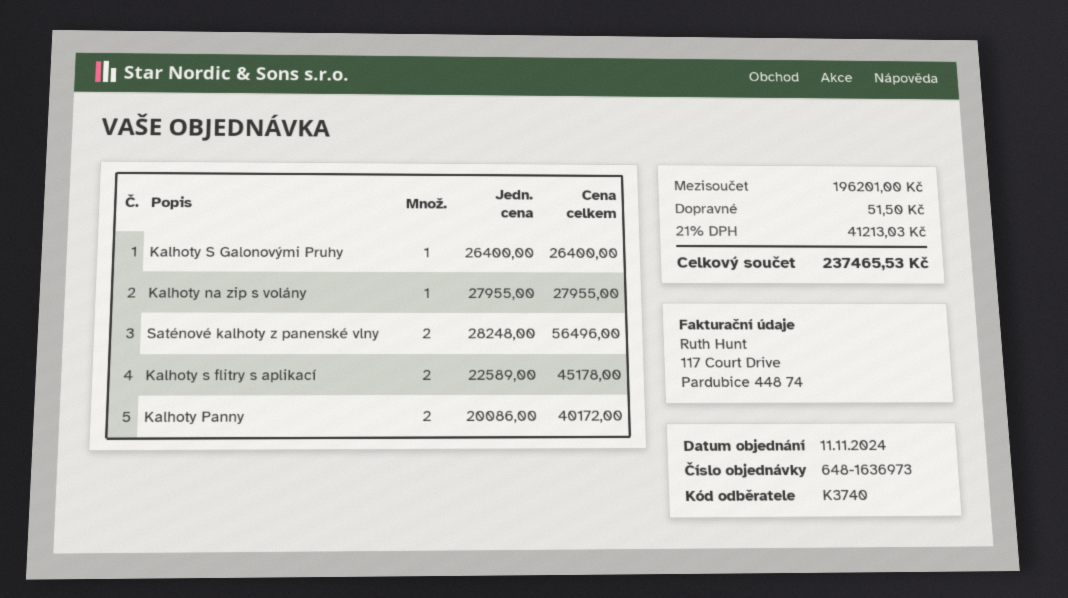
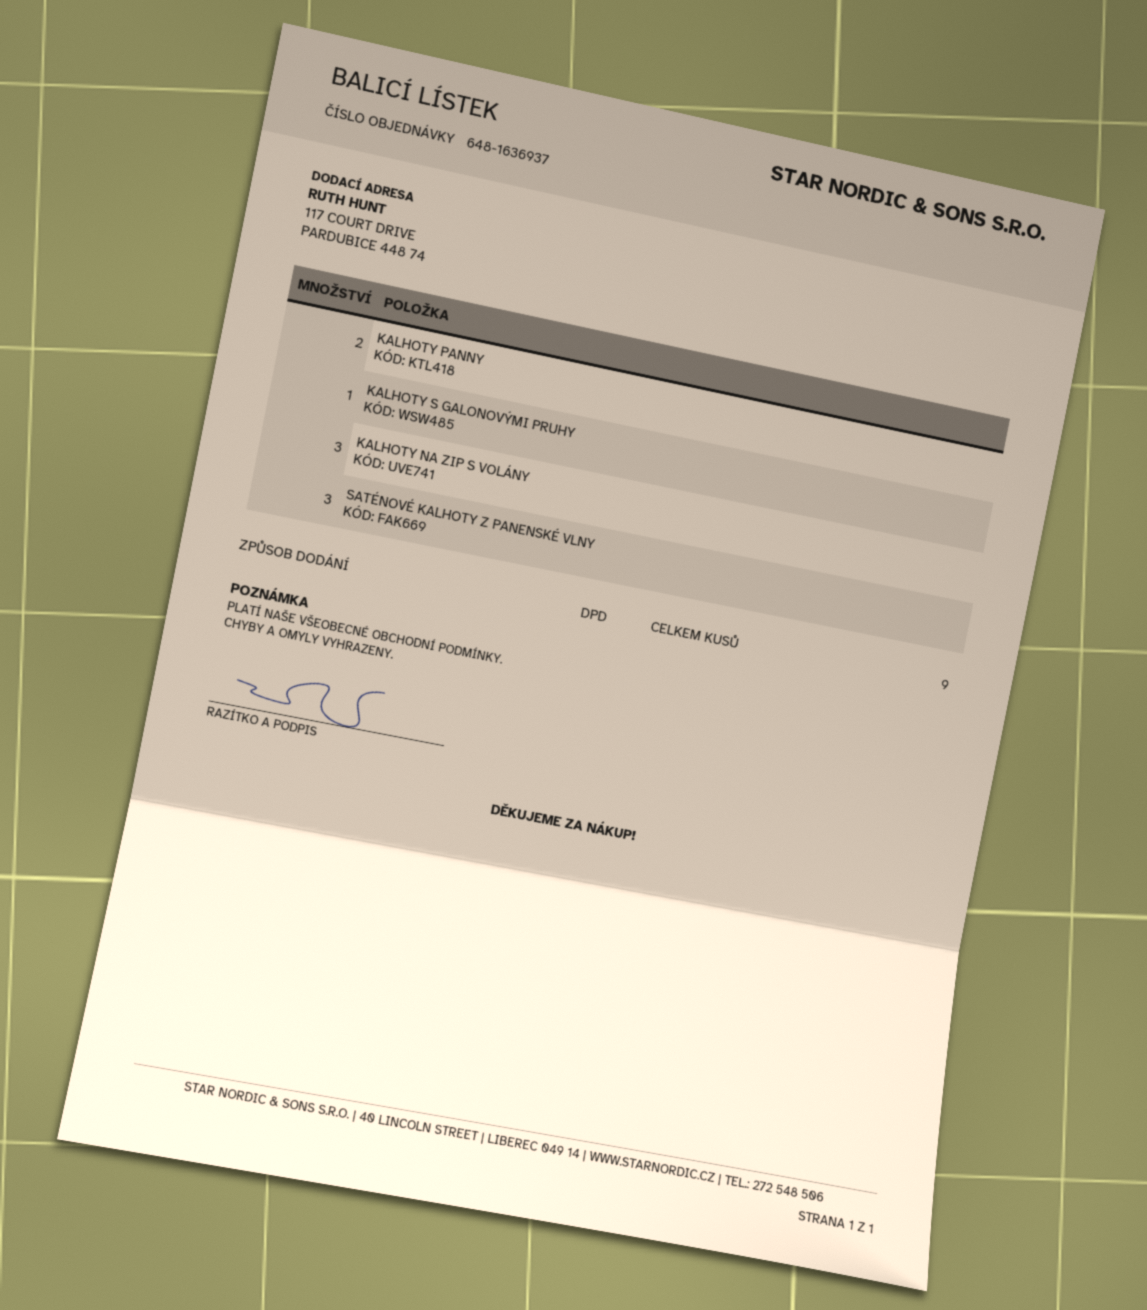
order number: 648-1636973 -> 648-1636937
Kalhoty na zip s volány: 1 -> 3
Saténové kalhoty z panenské vlny: 2 -> 3
Kalhoty s flitry s aplikací: 2 -> none

